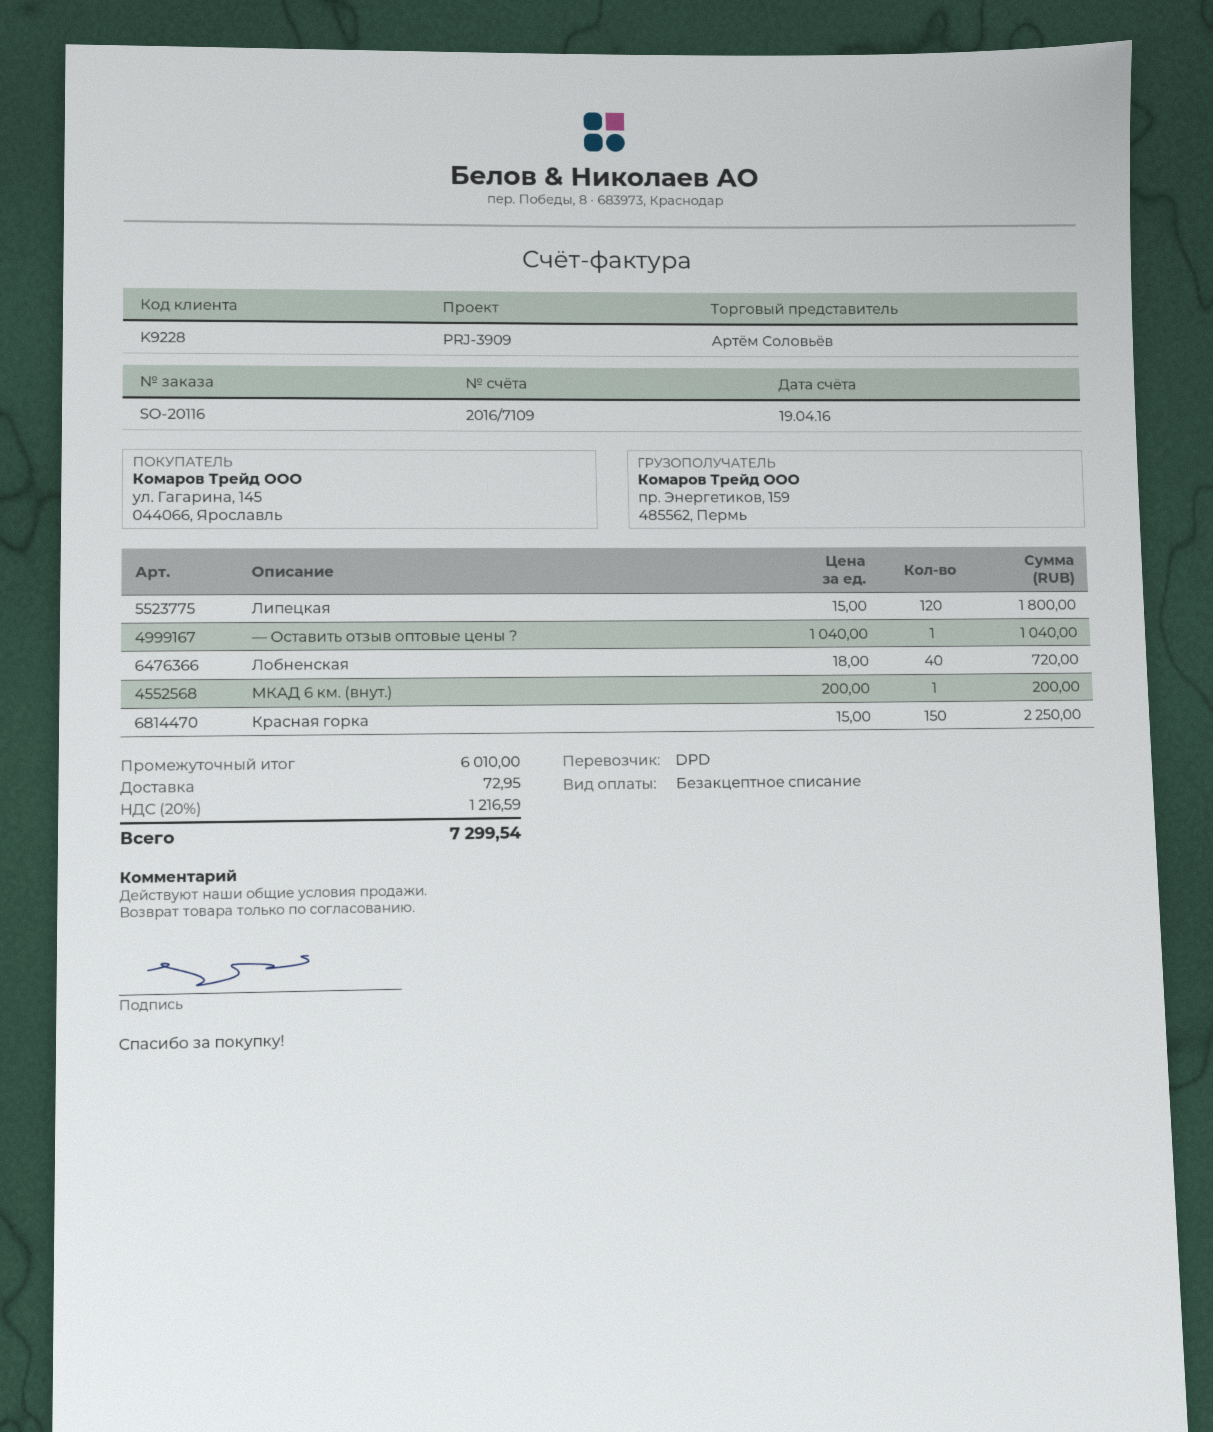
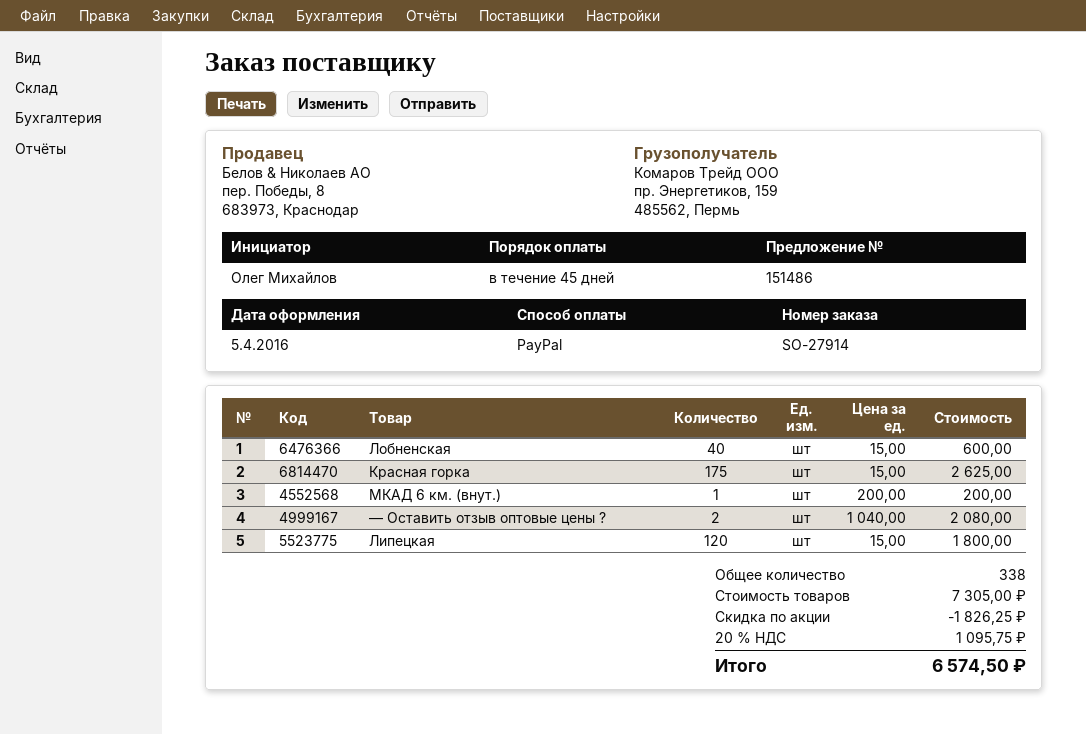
order number: SO-20116 -> SO-27914
payment method: direct debit -> PayPal
— Оставить отзыв оптовые цены ?: 1 x 1040.00 = 1040.00 -> 2 x 1040.00 = 2080.00
Лобненская: 40 x 18.00 = 720.00 -> 40 x 15.00 = 600.00
Красная горка: 150 x 15.00 = 2250.00 -> 175 x 15.00 = 2625.00
subtotal: 6010.00 -> 7305.00
discount: none -> 1826.25
shipping: 72.95 -> none
tax: 20% = 1216.59 -> 20% = 1095.75
total: 7299.54 -> 6574.50

